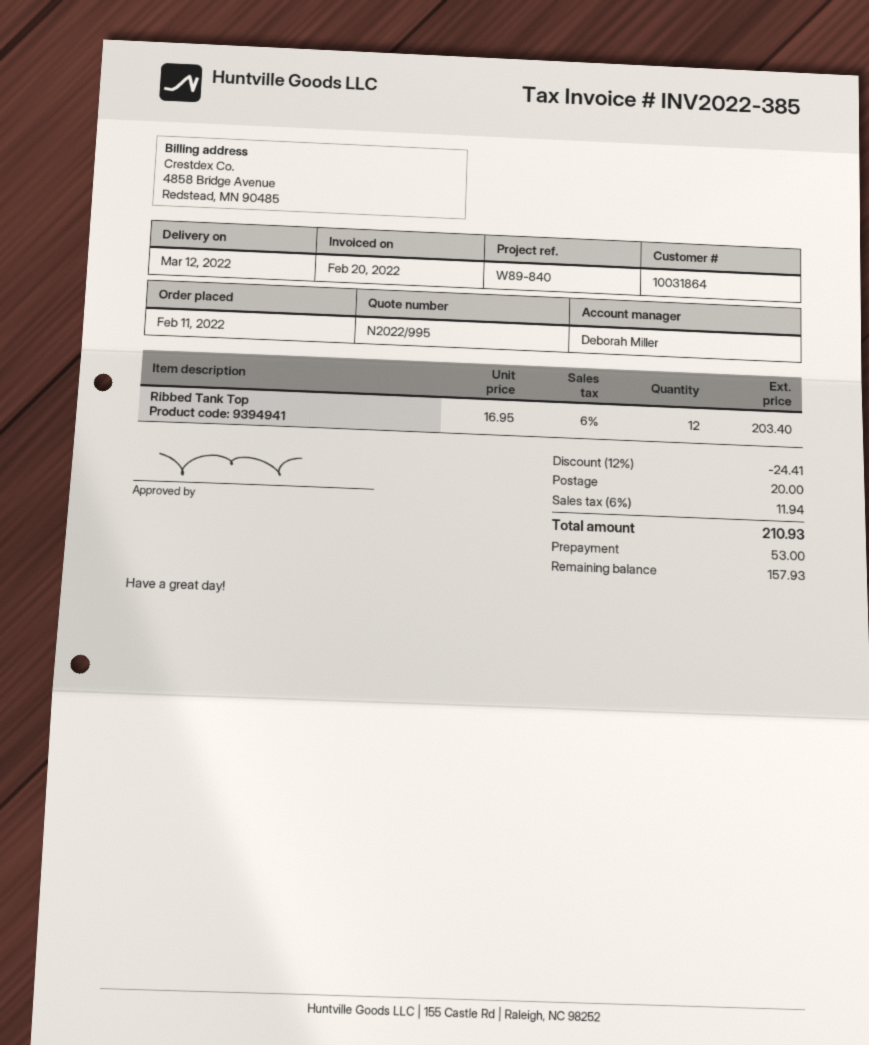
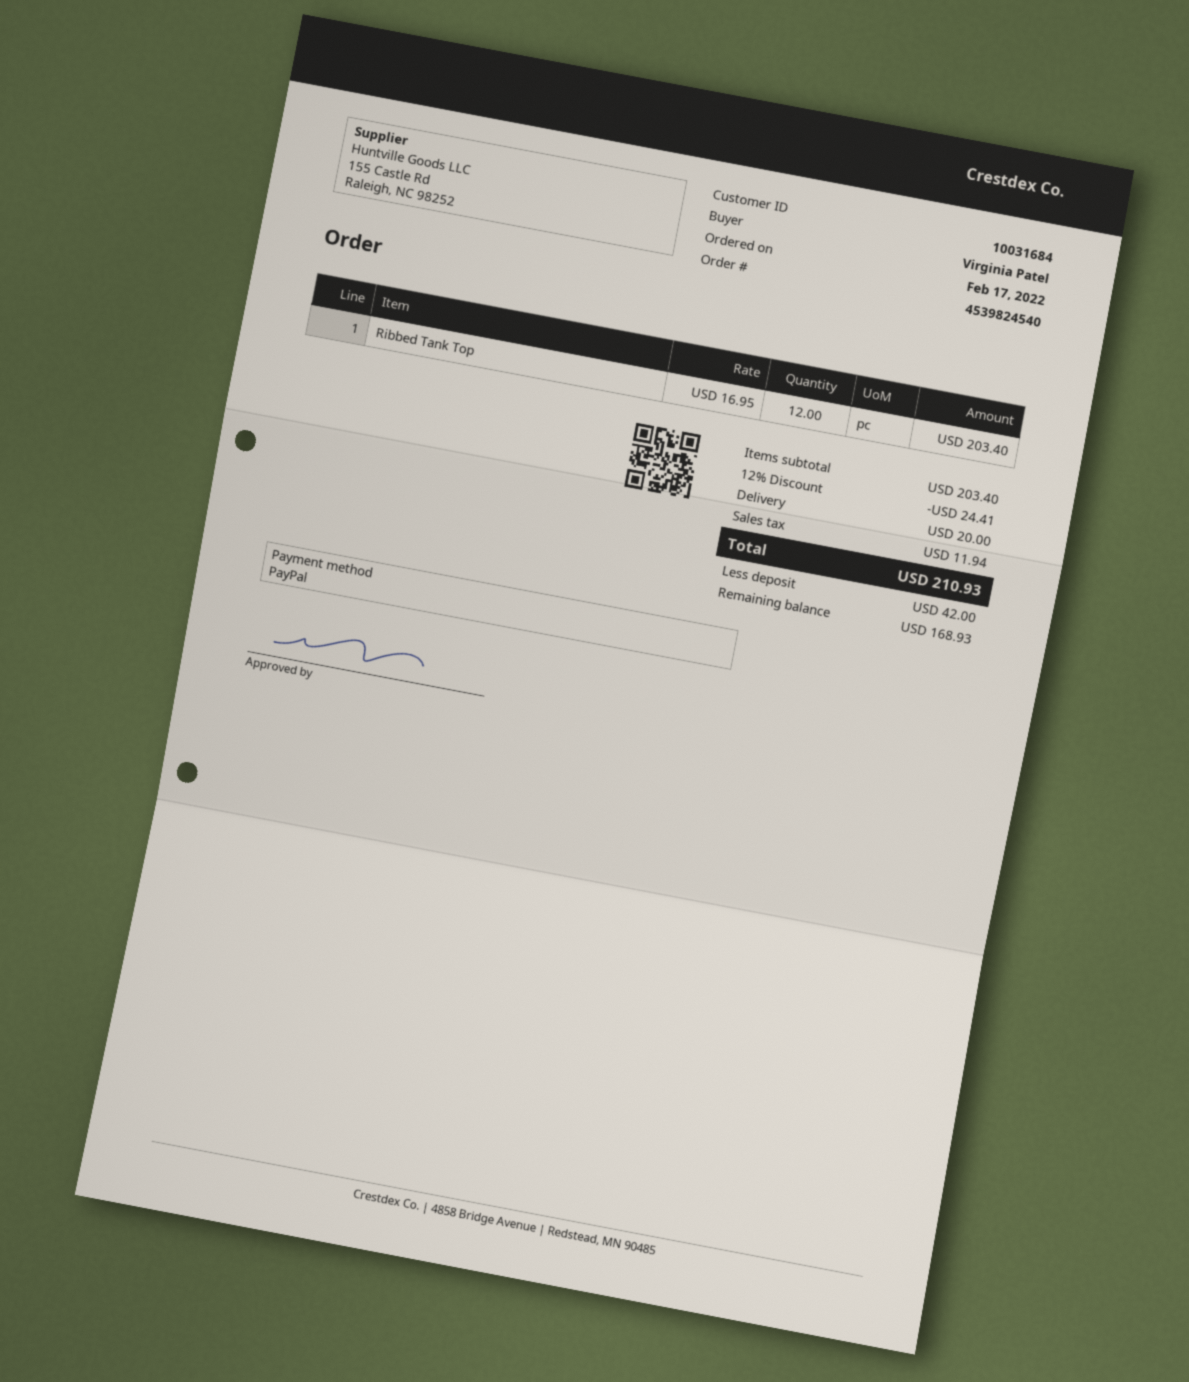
order date: 2022-02-11 -> 2022-02-17
customer number: 10031864 -> 10031684
deposit: 53.00 -> 42.00
balance: 157.93 -> 168.93

